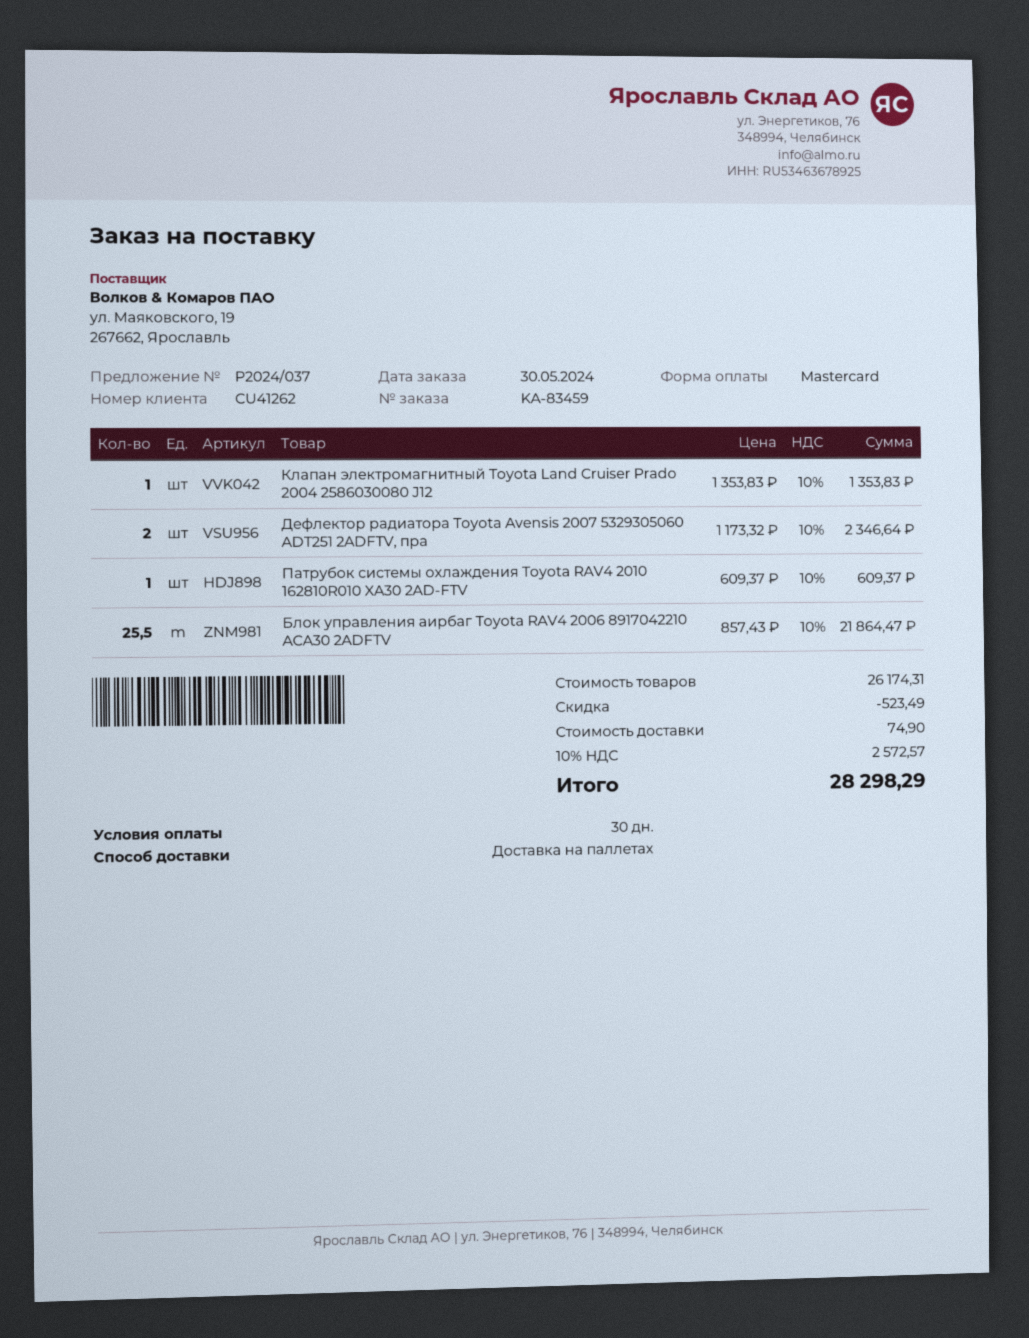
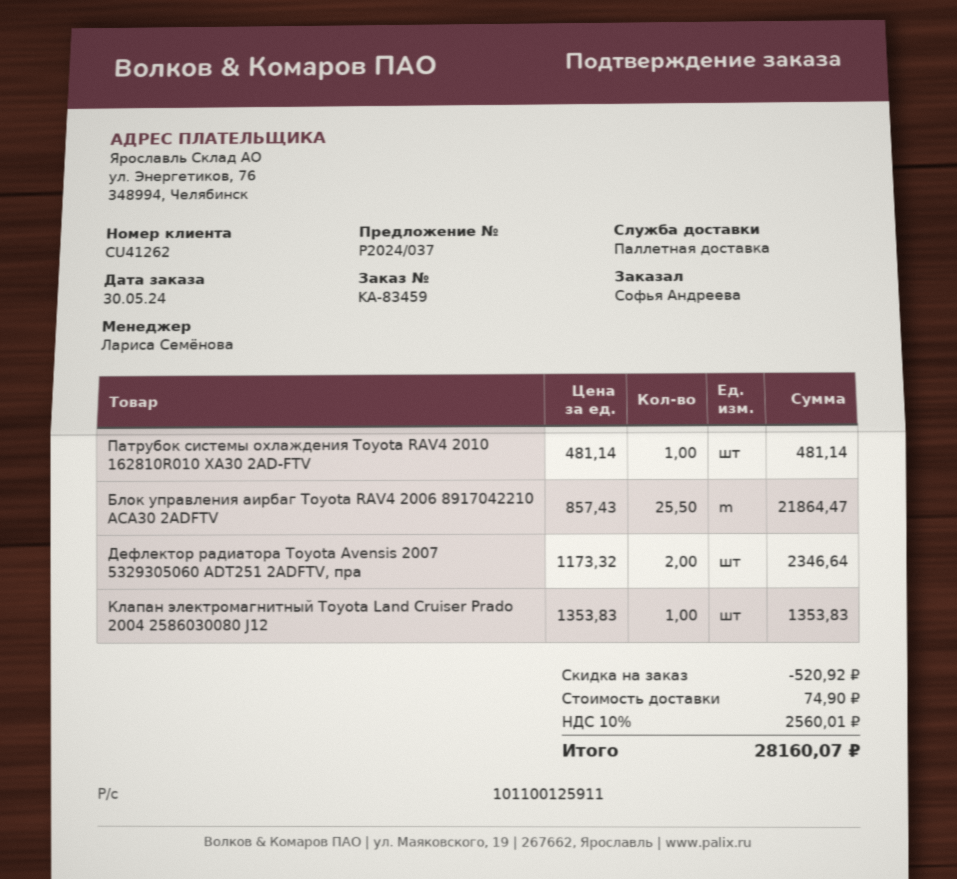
Патрубок системы охлаждения Toyota RAV4 2010 162810R010 XA30 2AD-FTV: 1 x 609.37 = 609.37 -> 1 x 481.14 = 481.14
discount: 523.49 -> 520.92
tax: 10% = 2572.57 -> 10% = 2560.01
total: 28298.29 -> 28160.07

